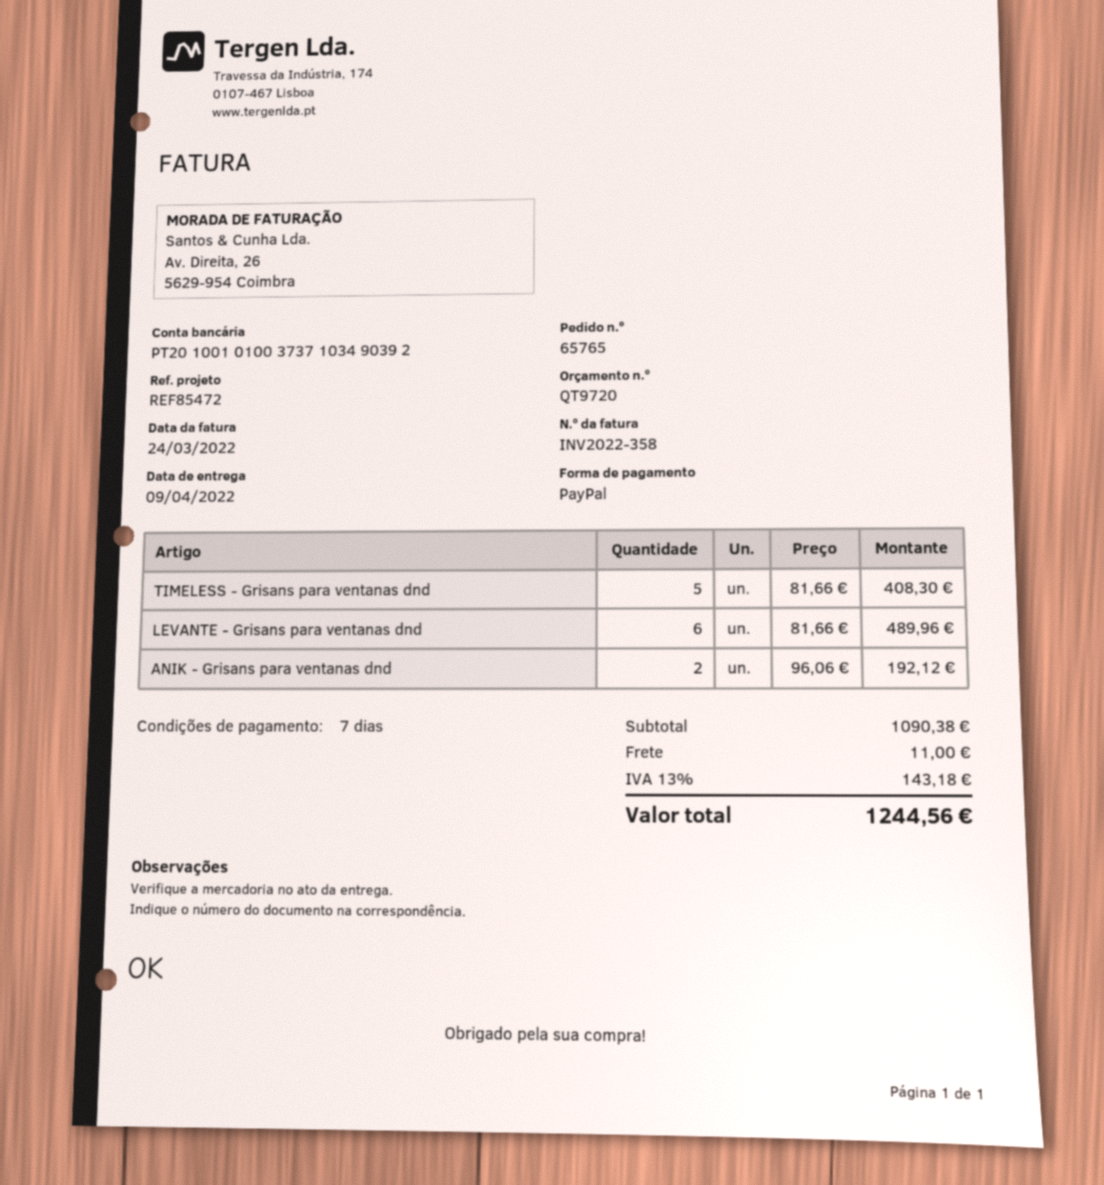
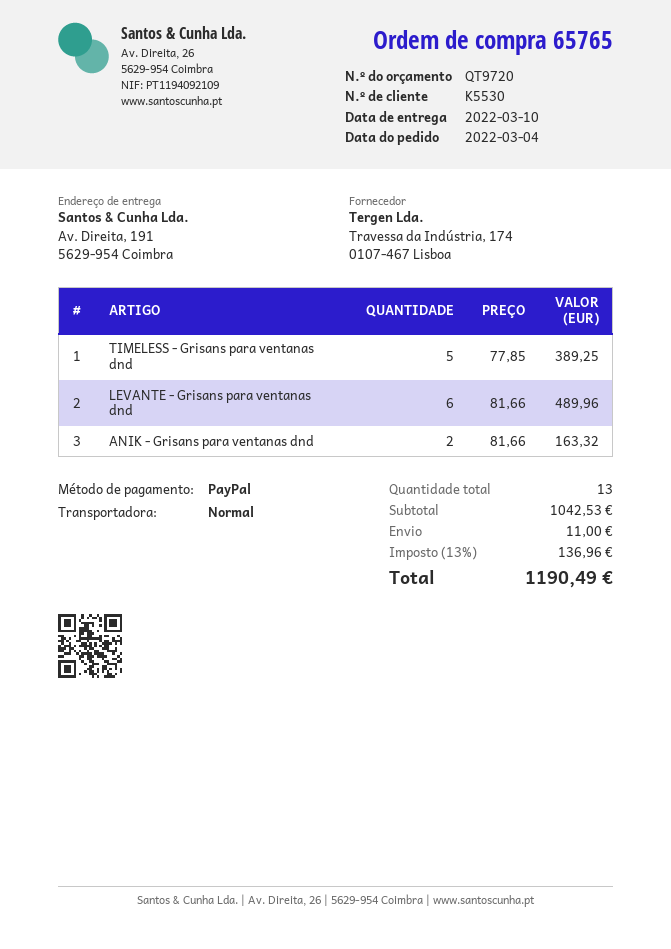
delivery date: 2022-04-09 -> 2022-03-10
TIMELESS - Grisans para ventanas dnd: 5 x 81.66 = 408.30 -> 5 x 77.85 = 389.25
ANIK - Grisans para ventanas dnd: 2 x 96.06 = 192.12 -> 2 x 81.66 = 163.32
subtotal: 1090.38 -> 1042.53
tax: 13% = 143.18 -> 13% = 136.96
total: 1244.56 -> 1190.49

